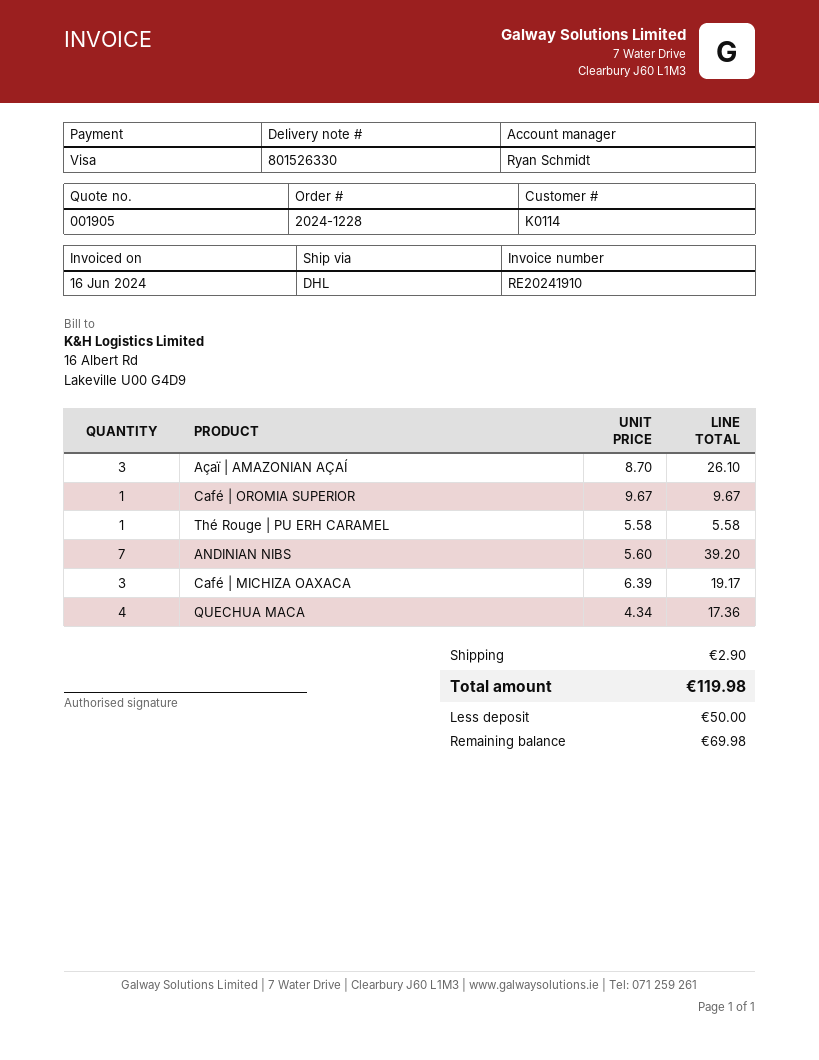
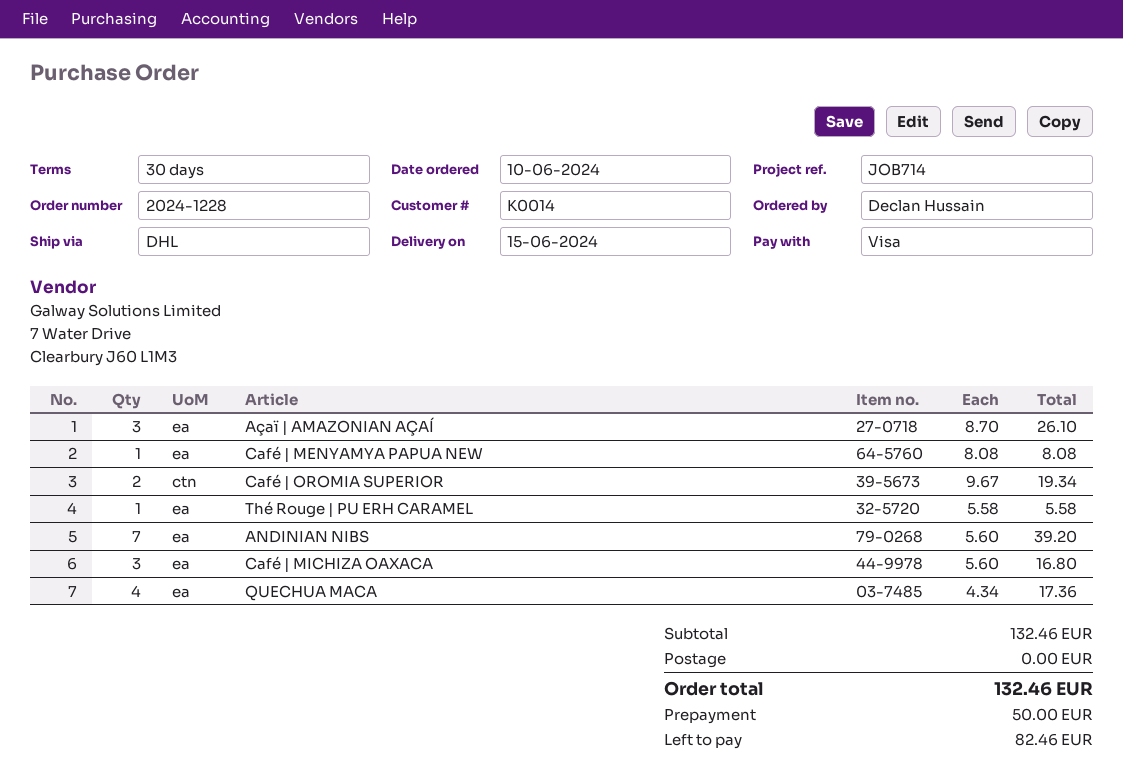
customer number: K0114 -> K0014
Café | OROMIA SUPERIOR: 1 x 9.67 = 9.67 -> 2 x 9.67 = 19.34
Café | MICHIZA OAXACA: 3 x 6.39 = 19.17 -> 3 x 5.60 = 16.80
Café | MENYAMYA PAPUA NEW: none -> 1 x 8.08 = 8.08
shipping: 2.90 -> 0.00
total: 119.98 -> 132.46
balance: 69.98 -> 82.46

